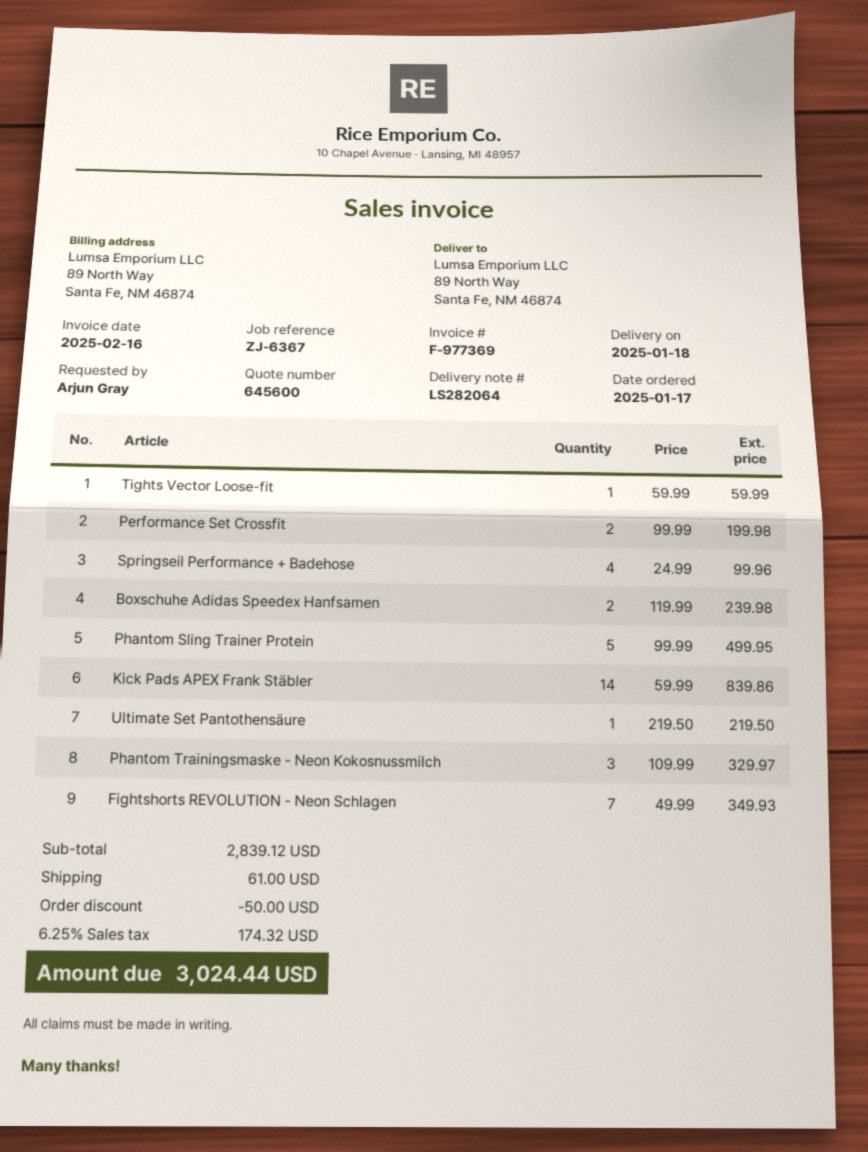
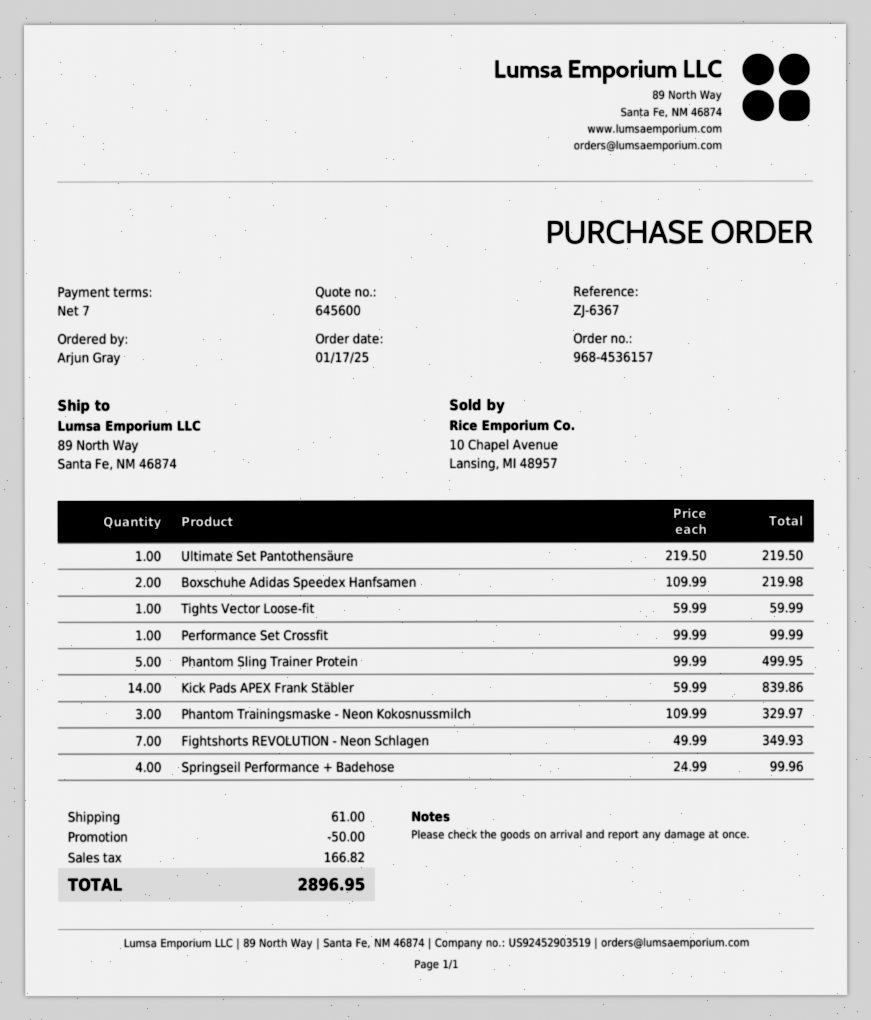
Performance Set Crossfit: 2 x 99.99 = 199.98 -> 1 x 99.99 = 99.99
Boxschuhe Adidas Speedex Hanfsamen: 2 x 119.99 = 239.98 -> 2 x 109.99 = 219.98
tax: 174.32 -> 166.82
total: 3024.44 -> 2896.95

